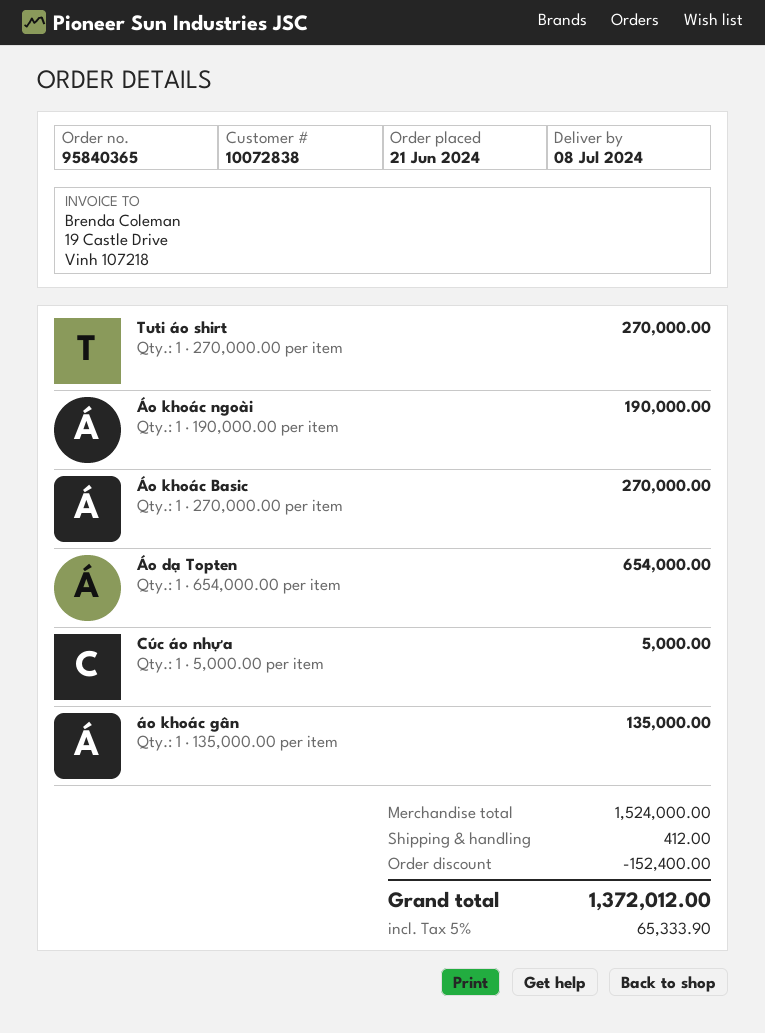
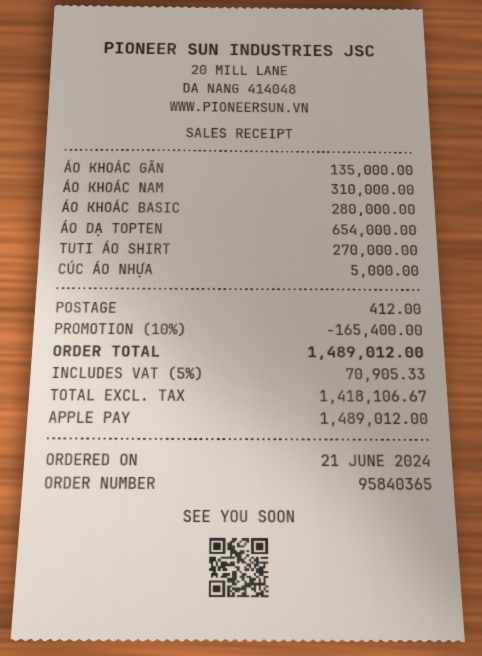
Áo khoác ngoài: 1 x 190000.00 = 190000.00 -> none
Áo khoác Basic: 1 x 270000.00 = 270000.00 -> 1 x 280000.00 = 280000.00
ÁO KHOÁC NAM: none -> 1 x 310000.00 = 310000.00
discount: 152400.00 -> 165400.00
tax: 5% = 65333.90 -> 5% = 70905.33
total: 1372012.00 -> 1489012.00

